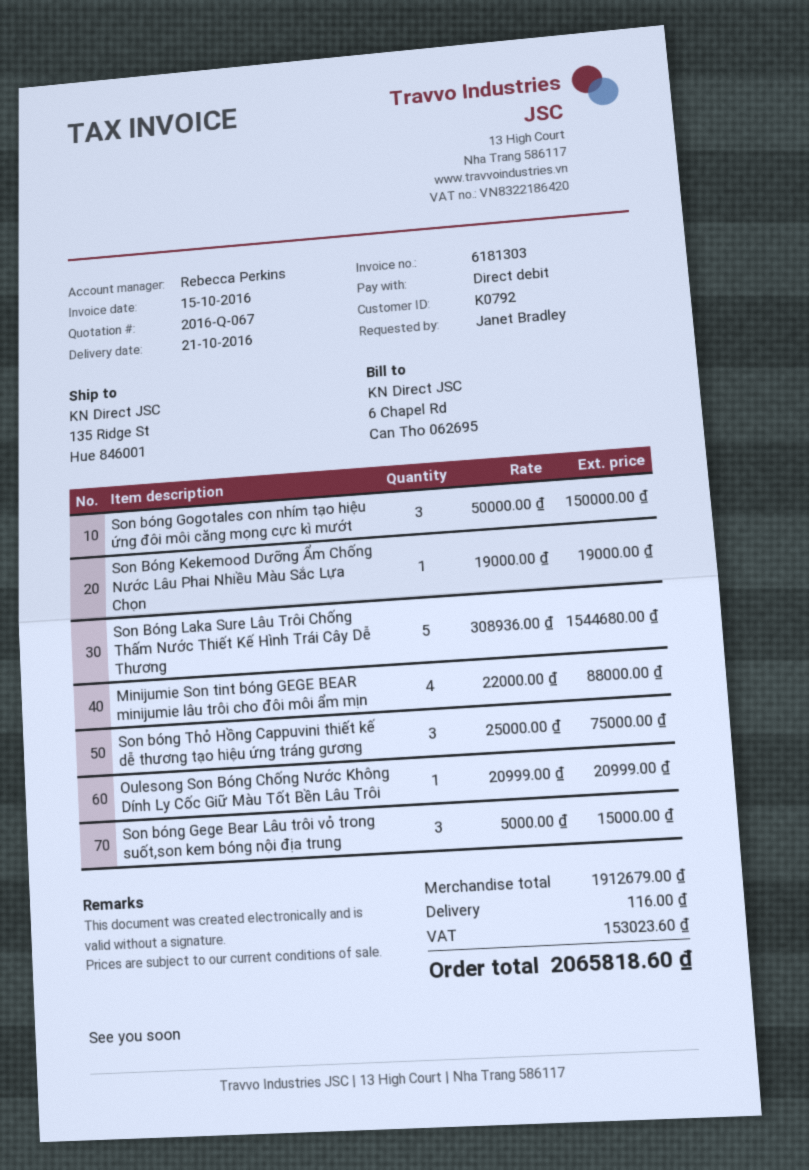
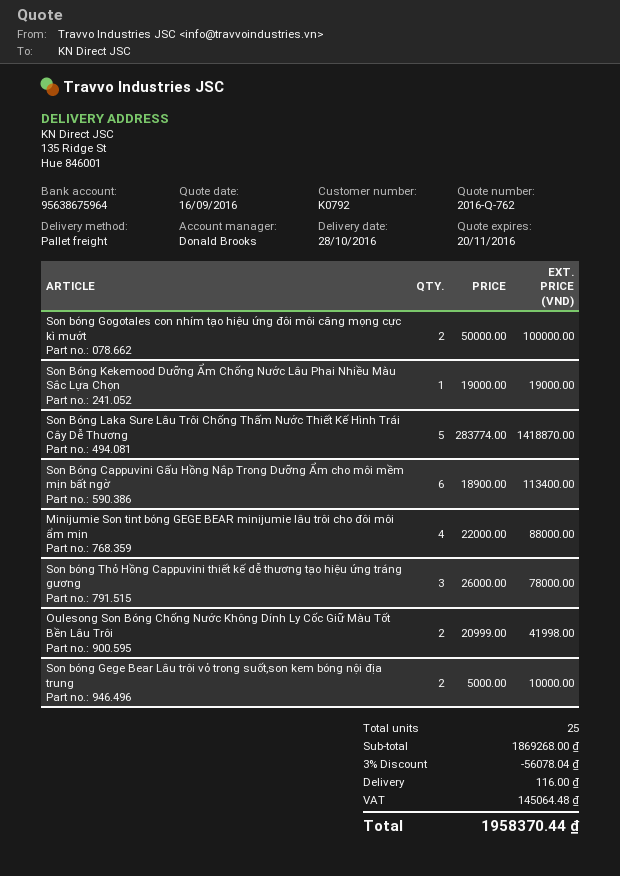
quote number: 2016-Q-067 -> 2016-Q-762
delivery date: 2016-10-21 -> 2016-10-28
sales rep: Rebecca Perkins -> Donald Brooks
Son bóng Gogotales con nhím tạo hiệu ứng đôi môi căng mọng cực kì mướt: 3 x 50000.00 = 150000.00 -> 2 x 50000.00 = 100000.00
Son Bóng Laka Sure Lâu Trôi Chống Thấm Nước Thiết Kế Hình Trái Cây Dễ Thương: 5 x 308936.00 = 1544680.00 -> 5 x 283774.00 = 1418870.00
Son bóng Thỏ Hồng Cappuvini thiết kế dễ thương tạo hiệu ứng tráng gương: 3 x 25000.00 = 75000.00 -> 3 x 26000.00 = 78000.00
Oulesong Son Bóng Chống Nước Không Dính Ly Cốc Giữ Màu Tốt Bền Lâu Trôi: 1 x 20999.00 = 20999.00 -> 2 x 20999.00 = 41998.00
Son bóng Gege Bear Lâu trôi vỏ trong suốt,son kem bóng nội địa trung: 3 x 5000.00 = 15000.00 -> 2 x 5000.00 = 10000.00
Son Bóng Cappuvini Gấu Hồng Nắp Trong Dưỡng Ẩm cho môi mềm mịn bất ngờ: none -> 6 x 18900.00 = 113400.00
subtotal: 1912679.00 -> 1869268.00
discount: none -> 3% = 56078.04
tax: 153023.60 -> 145064.48
total: 2065818.60 -> 1958370.44

